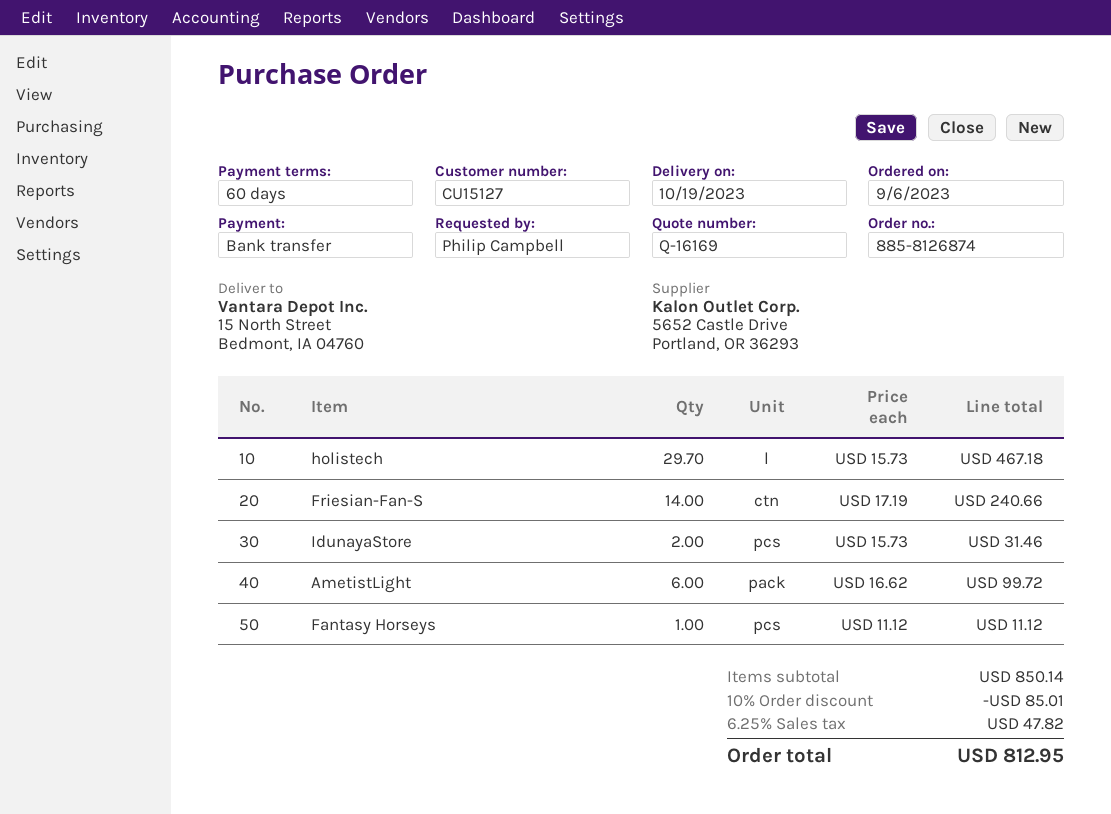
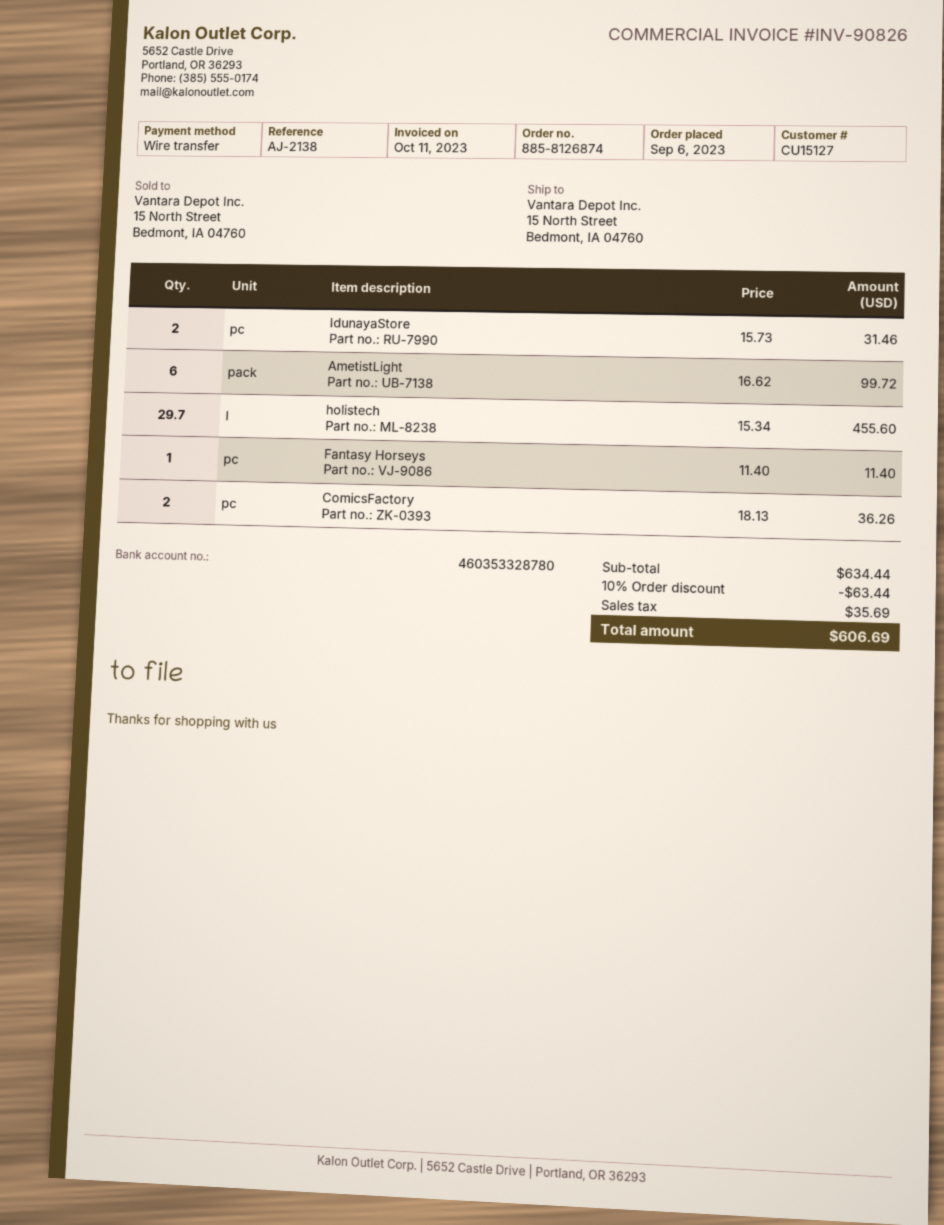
holistech: 29.7 x 15.73 = 467.18 -> 29.7 x 15.34 = 455.60
Friesian-Fan-S: 14 x 17.19 = 240.66 -> none
Fantasy Horseys: 1 x 11.12 = 11.12 -> 1 x 11.40 = 11.40
ComicsFactory: none -> 2 x 18.13 = 36.26
subtotal: 850.14 -> 634.44
discount: 10% = 85.01 -> 10% = 63.44
tax: 47.82 -> 35.69
total: 812.95 -> 606.69

